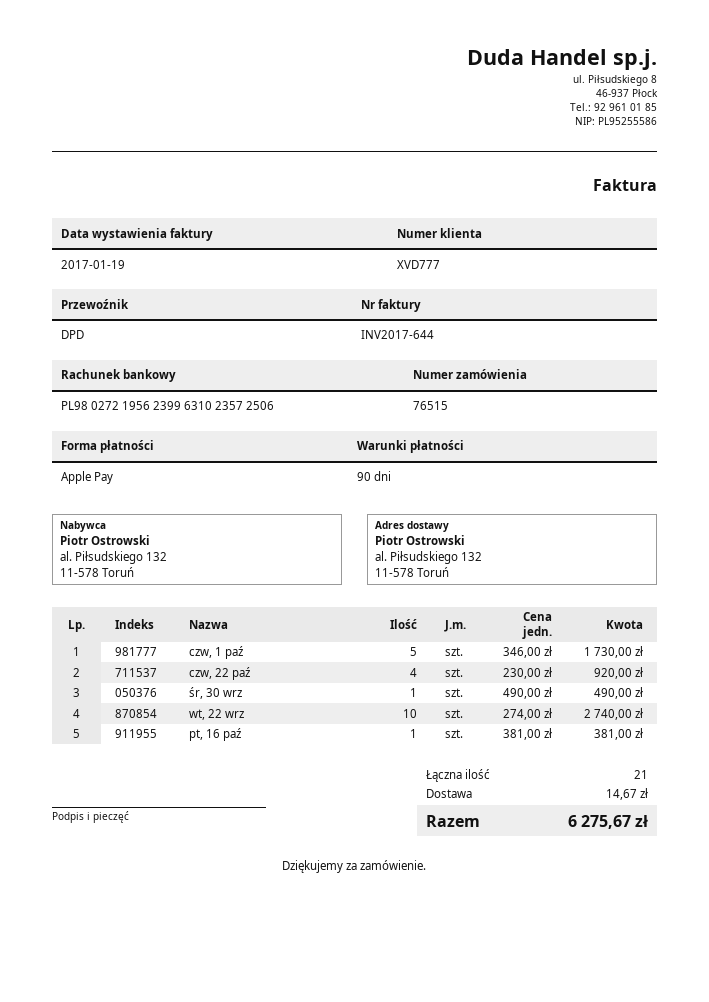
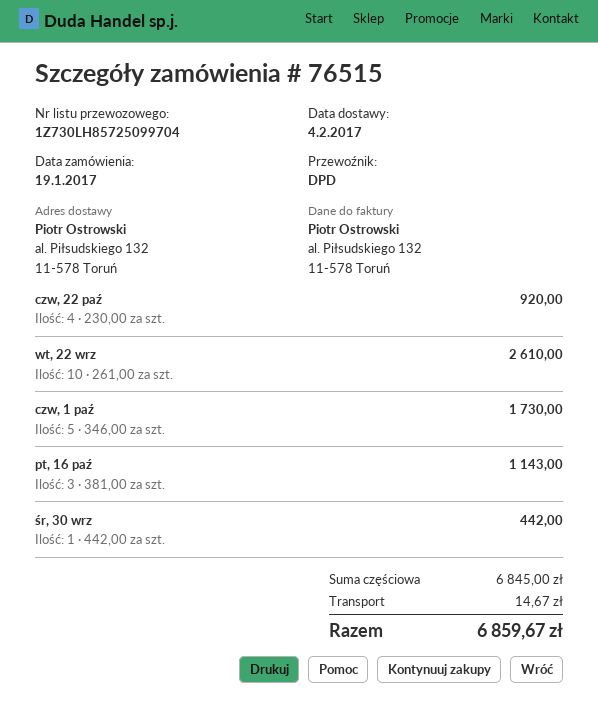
śr, 30 wrz: 1 x 490.00 = 490.00 -> 1 x 442.00 = 442.00
wt, 22 wrz: 10 x 274.00 = 2740.00 -> 10 x 261.00 = 2610.00
pt, 16 paź: 1 x 381.00 = 381.00 -> 3 x 381.00 = 1143.00
total: 6275.67 -> 6859.67

